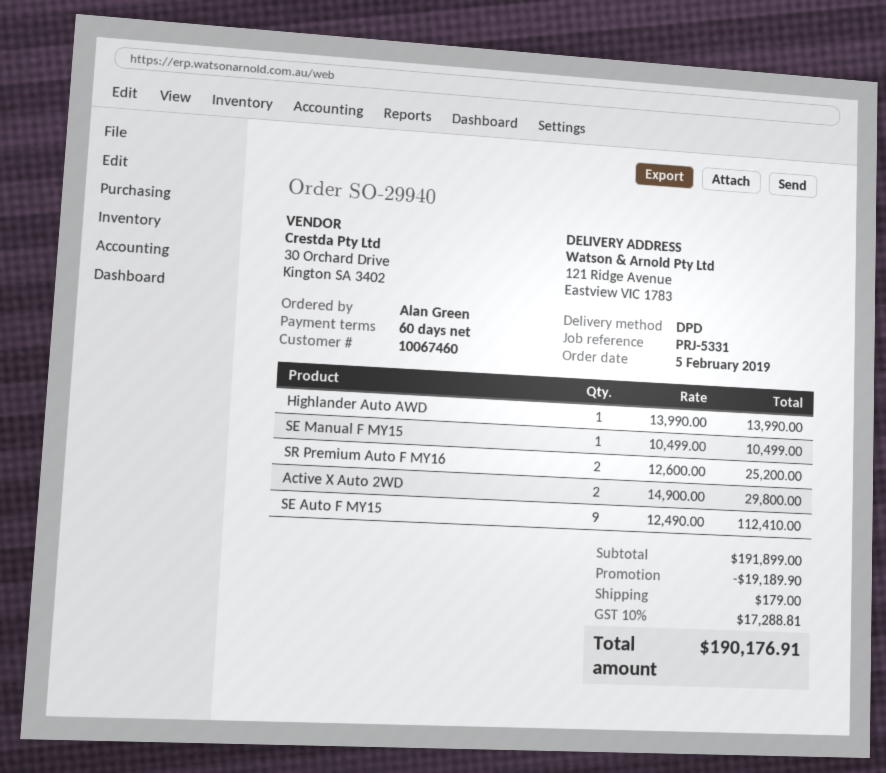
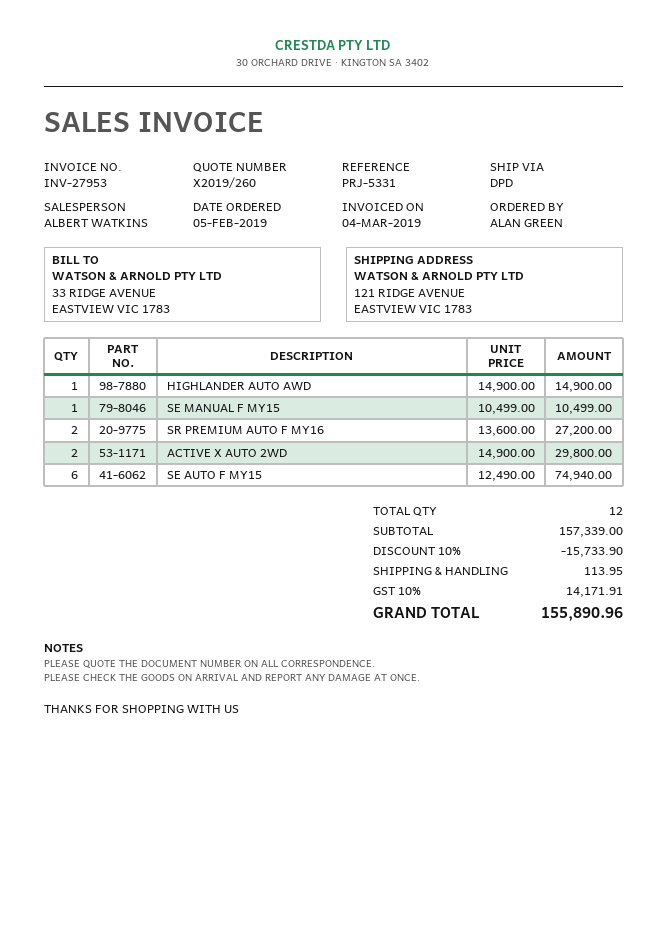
Highlander Auto AWD: 1 x 13990.00 = 13990.00 -> 1 x 14900.00 = 14900.00
SR Premium Auto F MY16: 2 x 12600.00 = 25200.00 -> 2 x 13600.00 = 27200.00
SE Auto F MY15: 9 x 12490.00 = 112410.00 -> 6 x 12490.00 = 74940.00
subtotal: 191899.00 -> 157339.00
discount: 19189.90 -> 15733.90
shipping: 179.00 -> 113.95
tax: 10% = 17288.81 -> 10% = 14171.91
total: 190176.91 -> 155890.96

